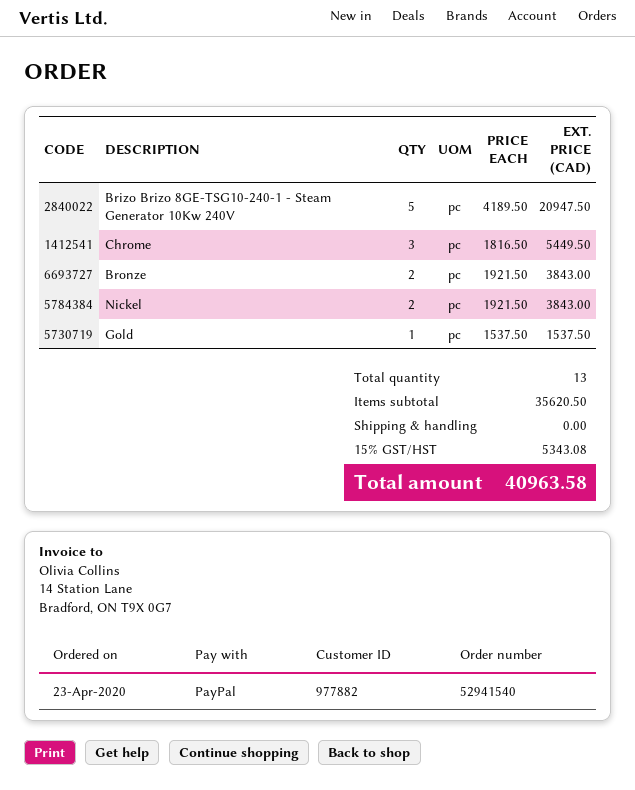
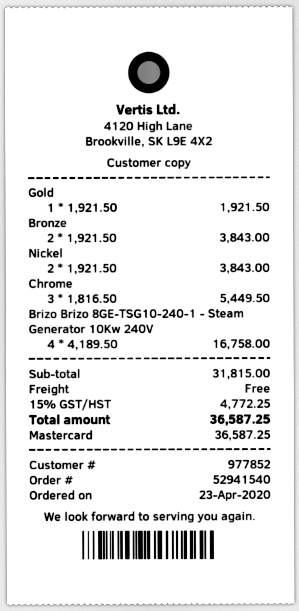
customer number: 977882 -> 977852
payment method: PayPal -> Mastercard
Brizo Brizo 8GE-TSG10-240-1 - Steam Generator 10Kw 240V: 5 x 4189.50 = 20947.50 -> 4 x 4189.50 = 16758.00
Gold: 1 x 1537.50 = 1537.50 -> 1 x 1921.50 = 1921.50
subtotal: 35620.50 -> 31815.00
tax: 15% = 5343.08 -> 15% = 4772.25
total: 40963.58 -> 36587.25

